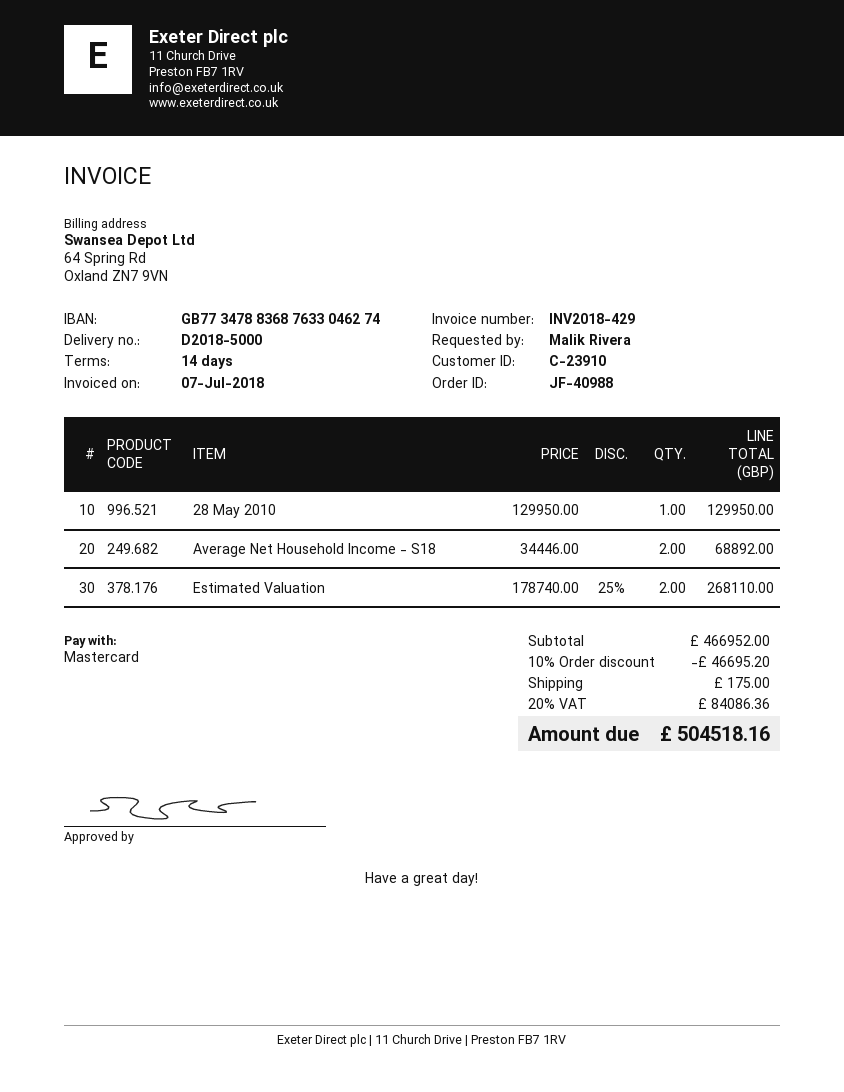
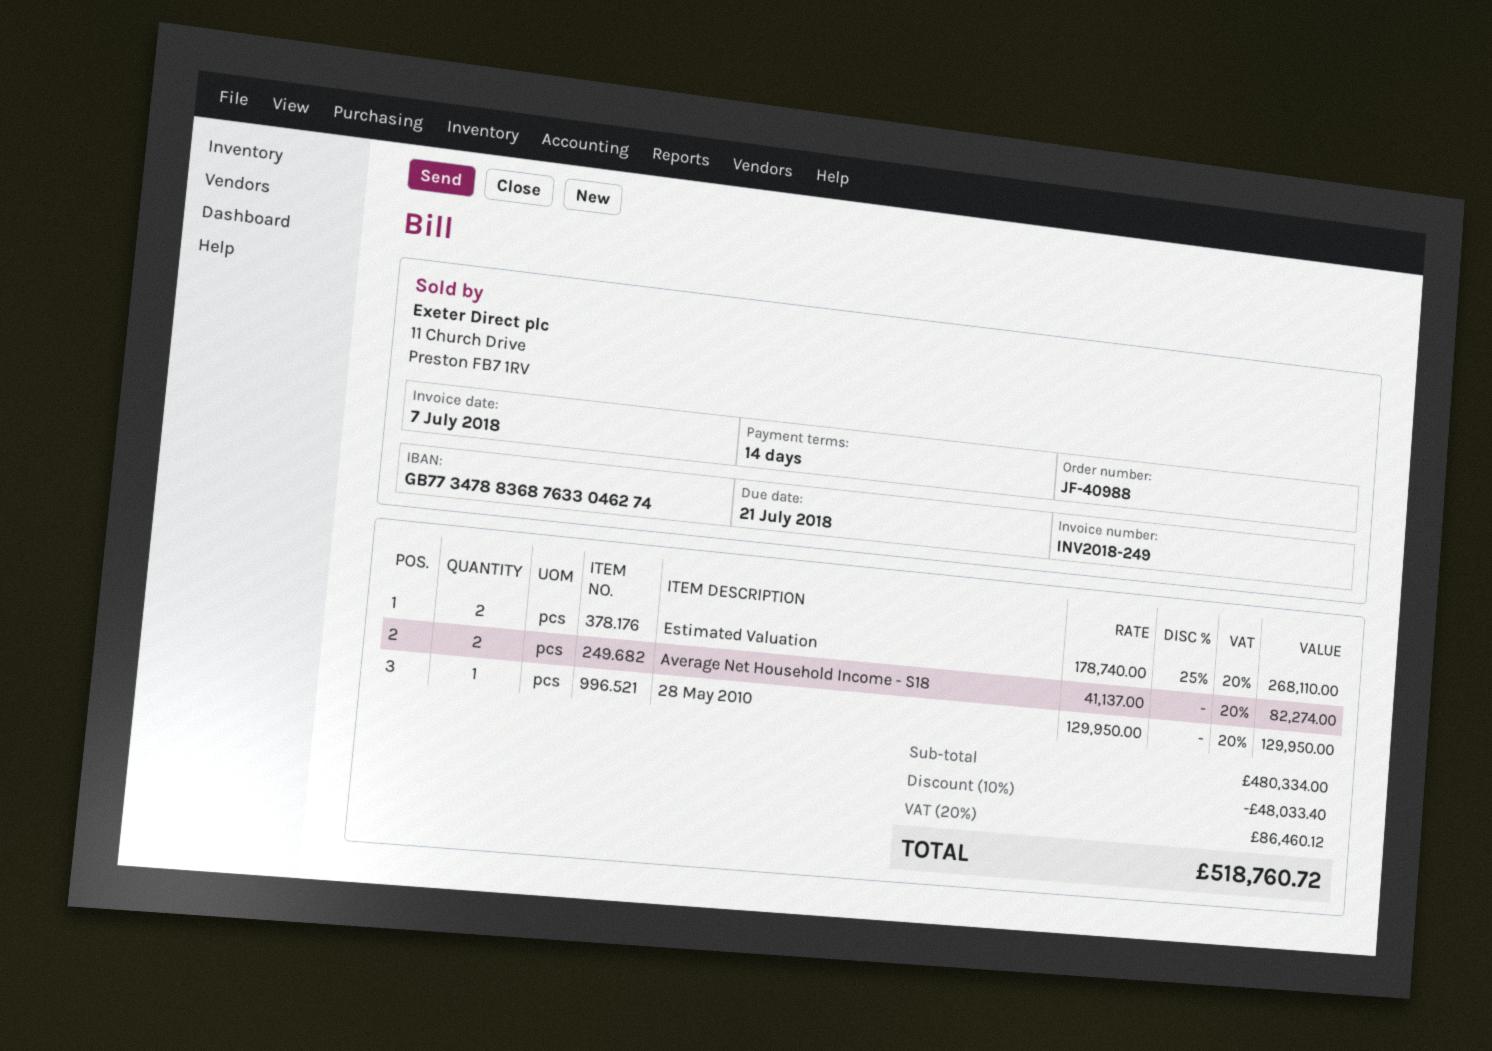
invoice number: INV2018-429 -> INV2018-249
Average Net Household Income - S18: 2 x 34446.00 = 68892.00 -> 2 x 41137.00 = 82274.00
subtotal: 466952.00 -> 480334.00
discount: 10% = 46695.20 -> 10% = 48033.40
shipping: 175.00 -> none
tax: 20% = 84086.36 -> 20% = 86460.12
total: 504518.16 -> 518760.72

